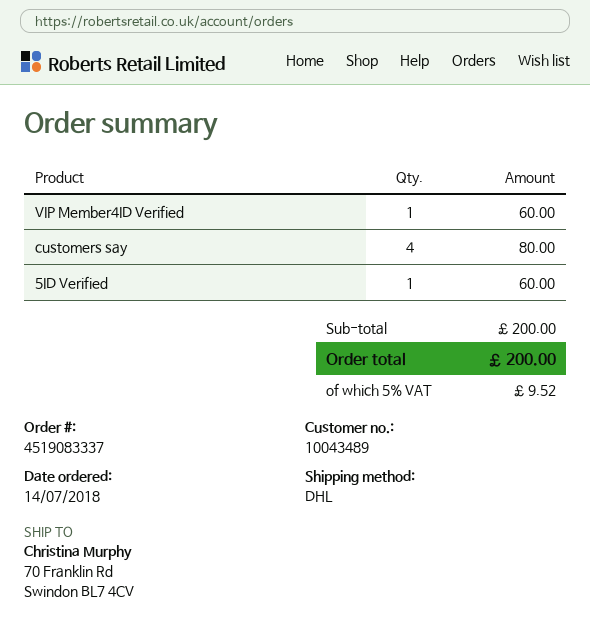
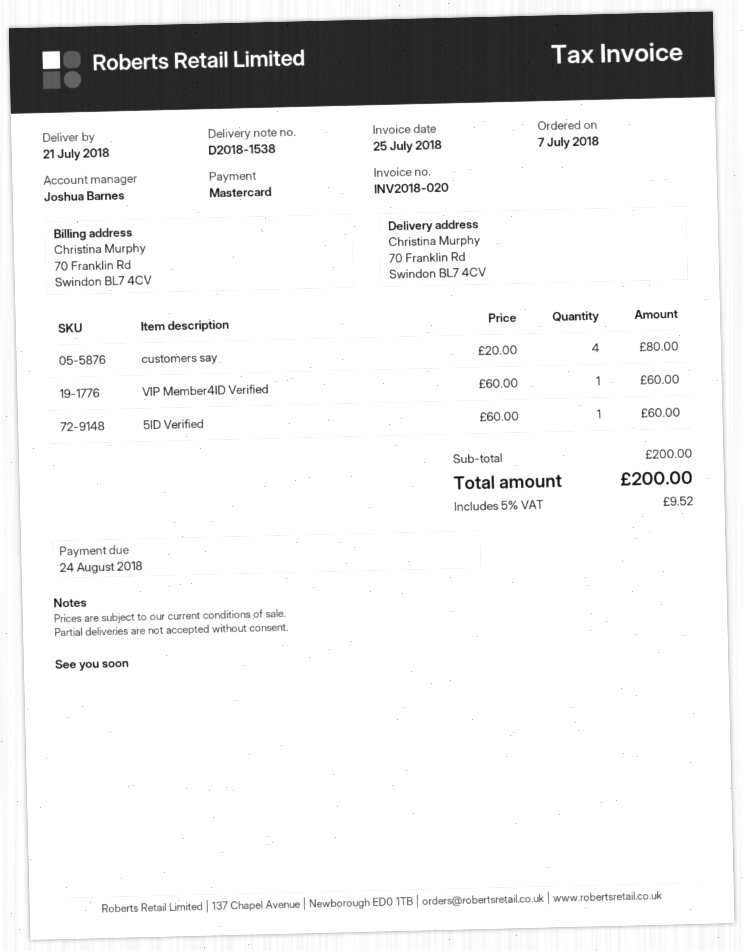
order date: 2018-07-14 -> 2018-07-07

